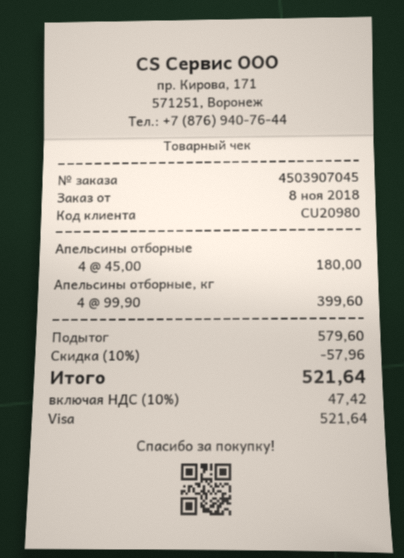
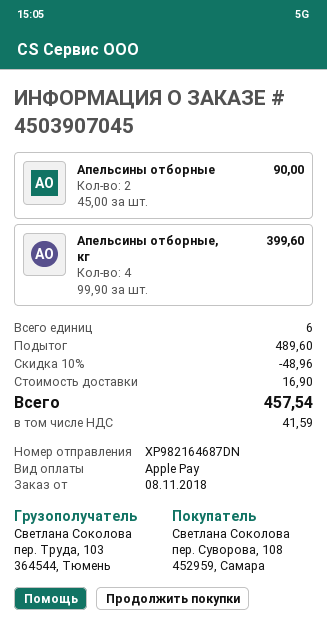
payment method: Visa -> Apple Pay
Апельсины отборные: 4 x 45.00 = 180.00 -> 2 x 45.00 = 90.00
subtotal: 579.60 -> 489.60
discount: 10% = 57.96 -> 10% = 48.96
shipping: none -> 16.90
tax: 47.42 -> 41.59
total: 521.64 -> 457.54

